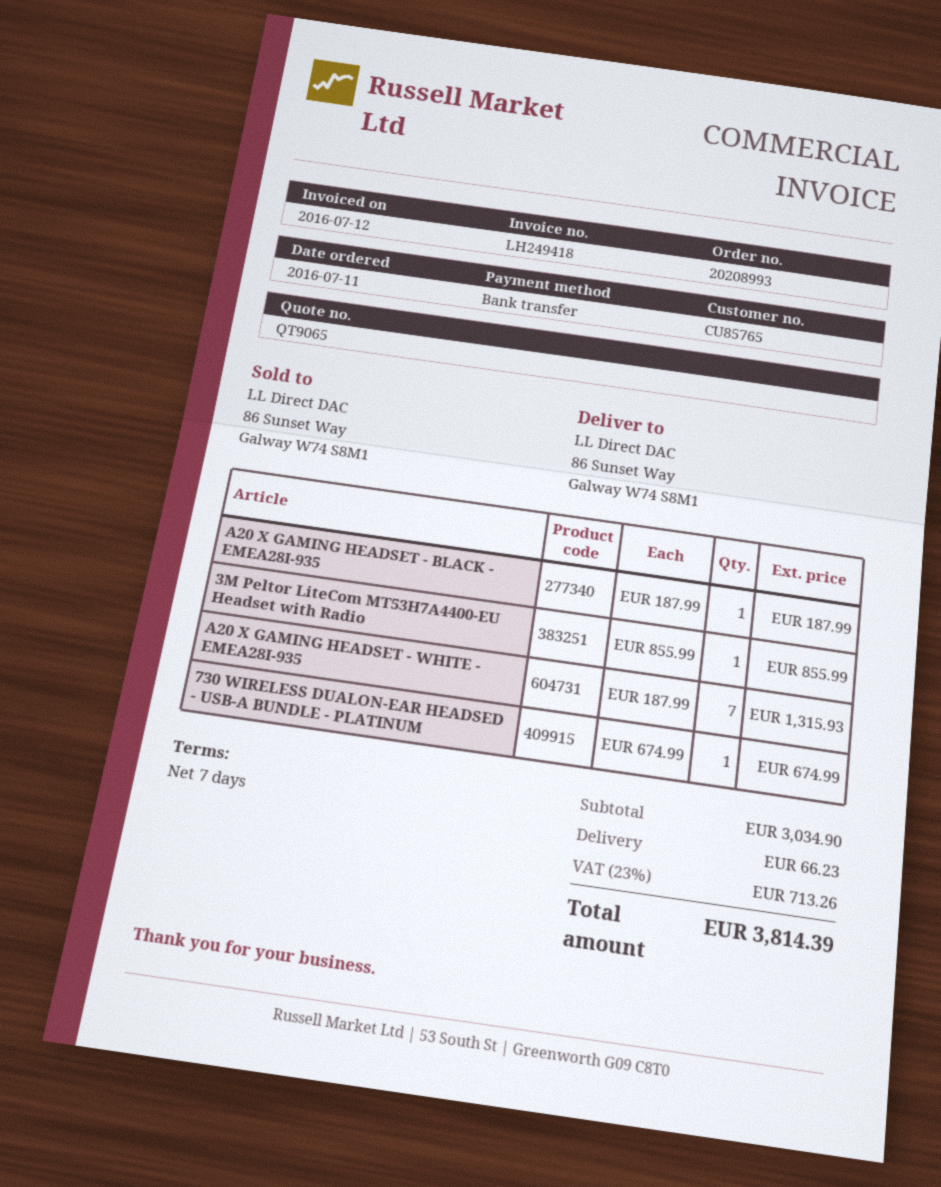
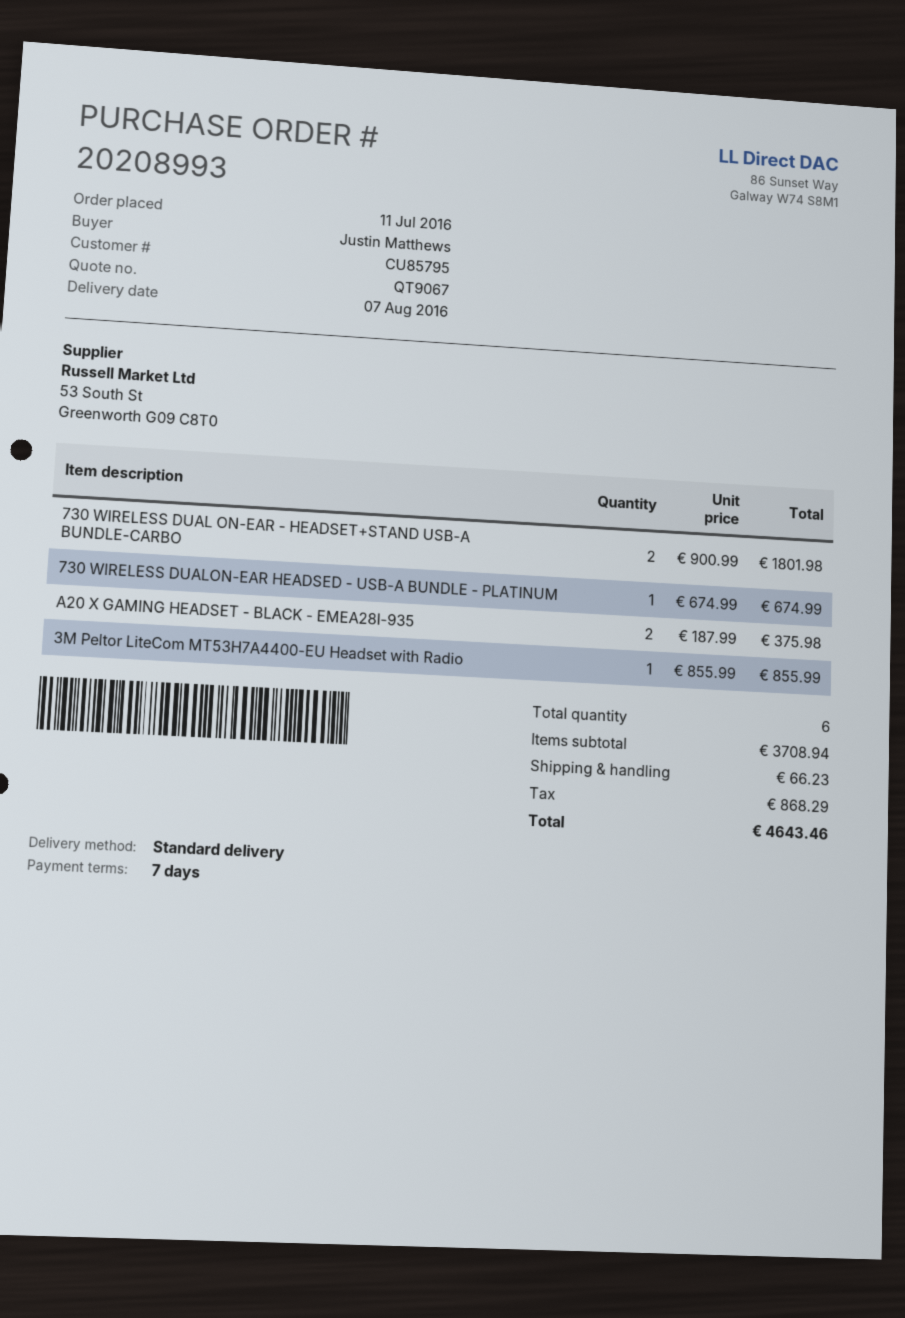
quote number: QT9065 -> QT9067
customer number: CU85765 -> CU85795
A20 X GAMING HEADSET - BLACK - EMEA28I-935: 1 x 187.99 = 187.99 -> 2 x 187.99 = 375.98
A20 X GAMING HEADSET - WHITE - EMEA28I-935: 7 x 187.99 = 1315.93 -> none
730 WIRELESS DUAL ON-EAR - HEADSET+STAND USB-A BUNDLE-CARBO: none -> 2 x 900.99 = 1801.98
subtotal: 3034.90 -> 3708.94
tax: 713.26 -> 868.29
total: 3814.39 -> 4643.46

